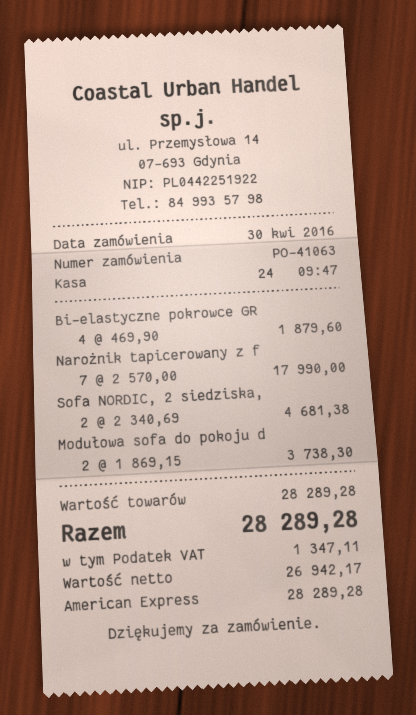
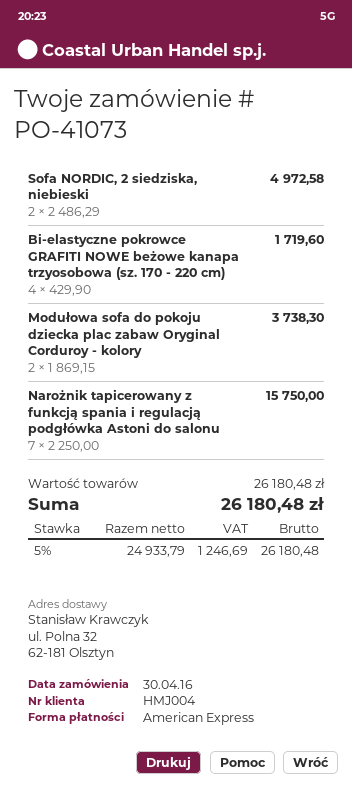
order number: PO-41063 -> PO-41073
Bi-elastyczne pokrowce GR: 4 x 469.90 = 1879.60 -> 4 x 429.90 = 1719.60
Narożnik tapicerowany z f: 7 x 2570.00 = 17990.00 -> 7 x 2250.00 = 15750.00
Sofa NORDIC, 2 siedziska,: 2 x 2340.69 = 4681.38 -> 2 x 2486.29 = 4972.58
subtotal: 28289.28 -> 26180.48
net: 26942.17 -> 24933.79
tax: 1347.11 -> 1246.69
total: 28289.28 -> 26180.48

